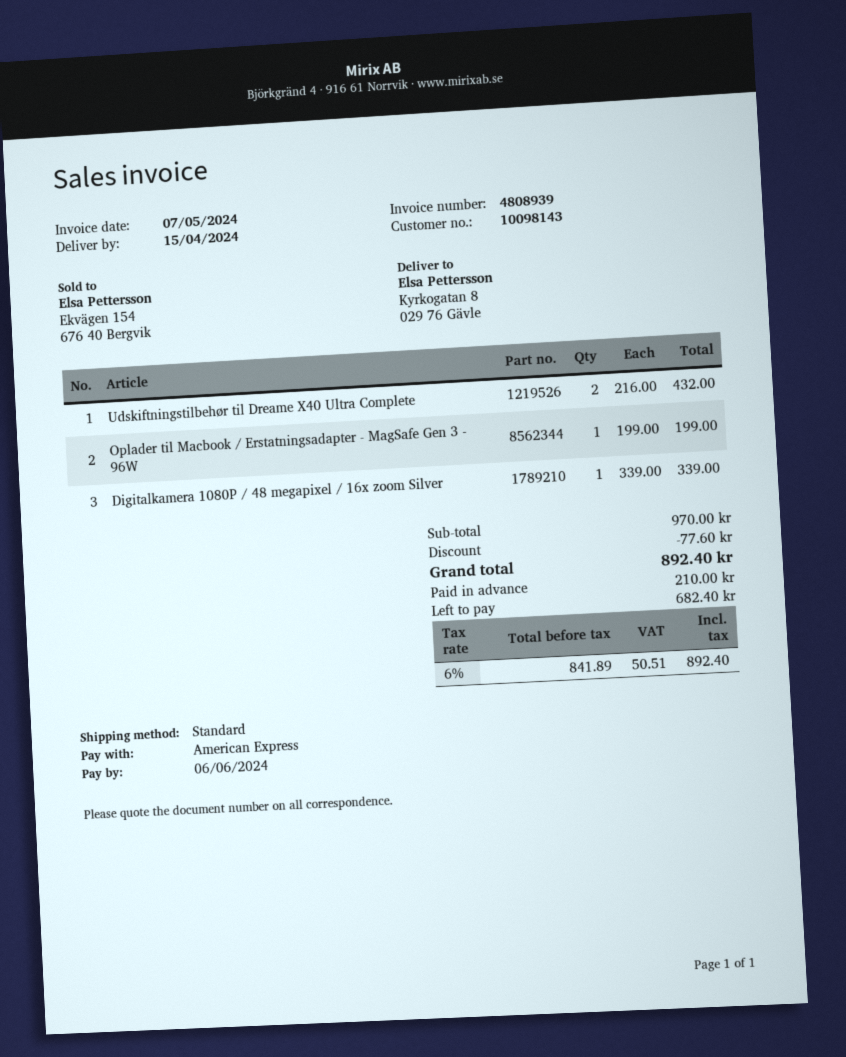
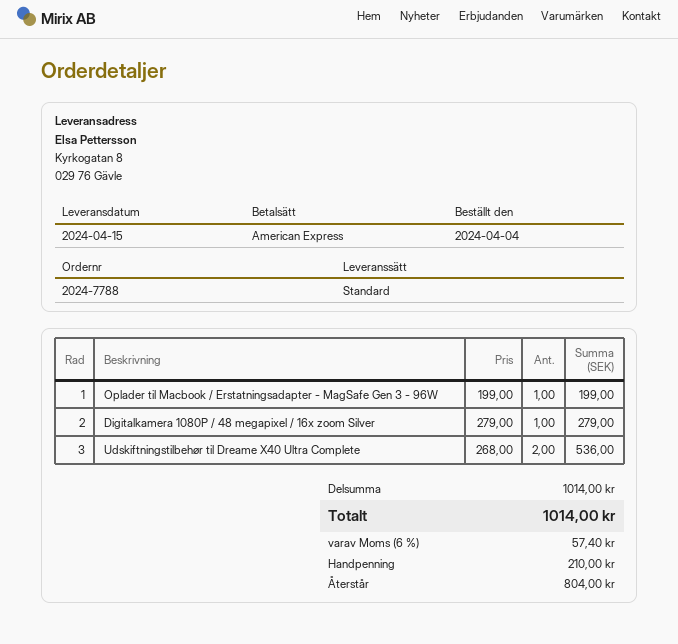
Udskiftningstilbehør til Dreame X40 Ultra Complete: 2 x 216.00 = 432.00 -> 2 x 268.00 = 536.00
Digitalkamera 1080P / 48 megapixel / 16x zoom Silver: 1 x 339.00 = 339.00 -> 1 x 279.00 = 279.00
subtotal: 970.00 -> 1014.00
discount: 77.60 -> none
tax: 6% = 50.51 -> 6% = 57.40
total: 892.40 -> 1014.00
balance: 682.40 -> 804.00

